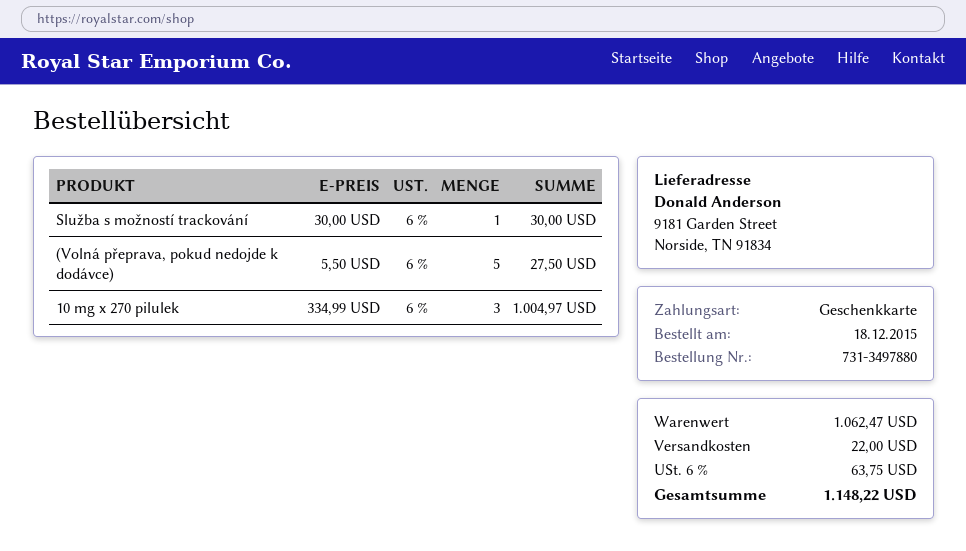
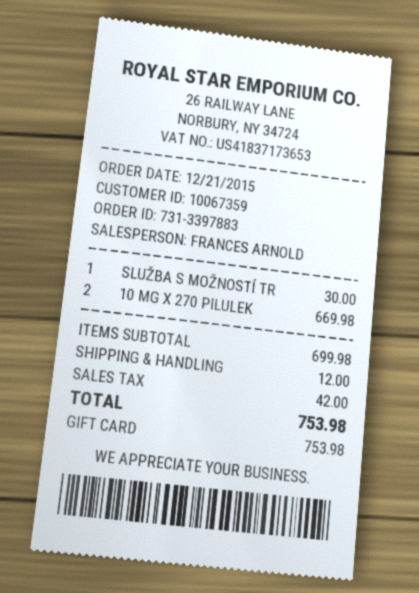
order number: 731-3497880 -> 731-3397883
order date: 2015-12-18 -> 2015-12-21
(Volná přeprava, pokud nedojde k dodávce): 5 for 27.50 -> none
10 mg x 270 pilulek: 3 for 1004.97 -> 2 for 669.98
subtotal: 1062.47 -> 699.98
shipping: 22.00 -> 12.00
tax: 63.75 -> 42.00
total: 1148.22 -> 753.98

